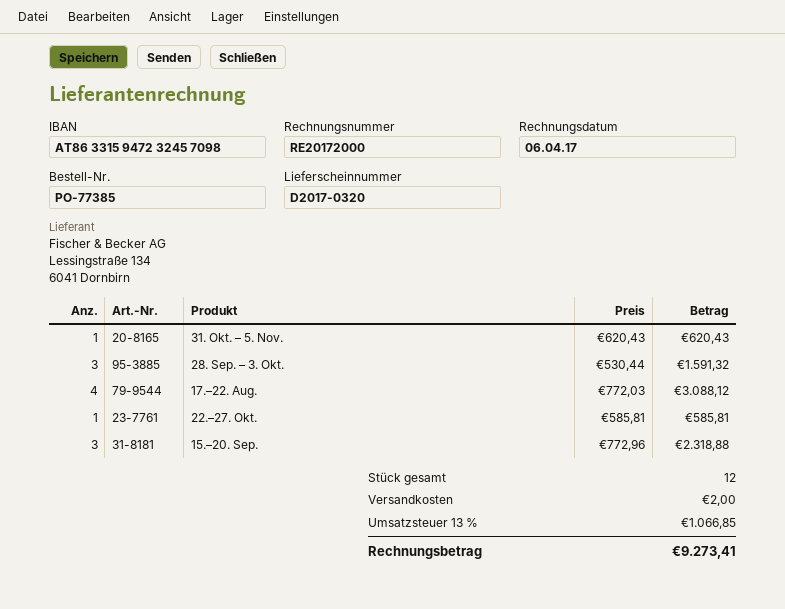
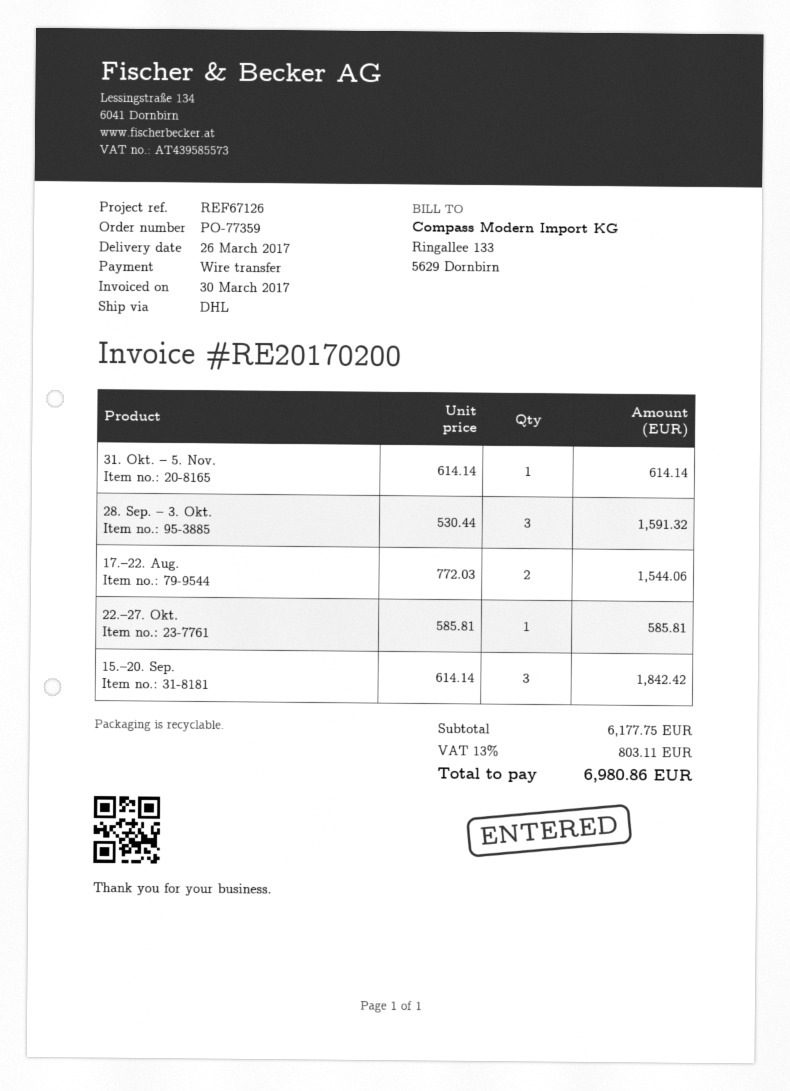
order number: PO-77385 -> PO-77359
invoice number: RE20172000 -> RE20170200
invoice date: 2017-04-06 -> 2017-03-30
31. Okt. – 5. Nov.: 1 x 620.43 = 620.43 -> 1 x 614.14 = 614.14
17.–22. Aug.: 4 x 772.03 = 3088.12 -> 2 x 772.03 = 1544.06
15.–20. Sep.: 3 x 772.96 = 2318.88 -> 3 x 614.14 = 1842.42
shipping: 2.00 -> none
tax: 13% = 1066.85 -> 13% = 803.11
total: 9273.41 -> 6980.86

